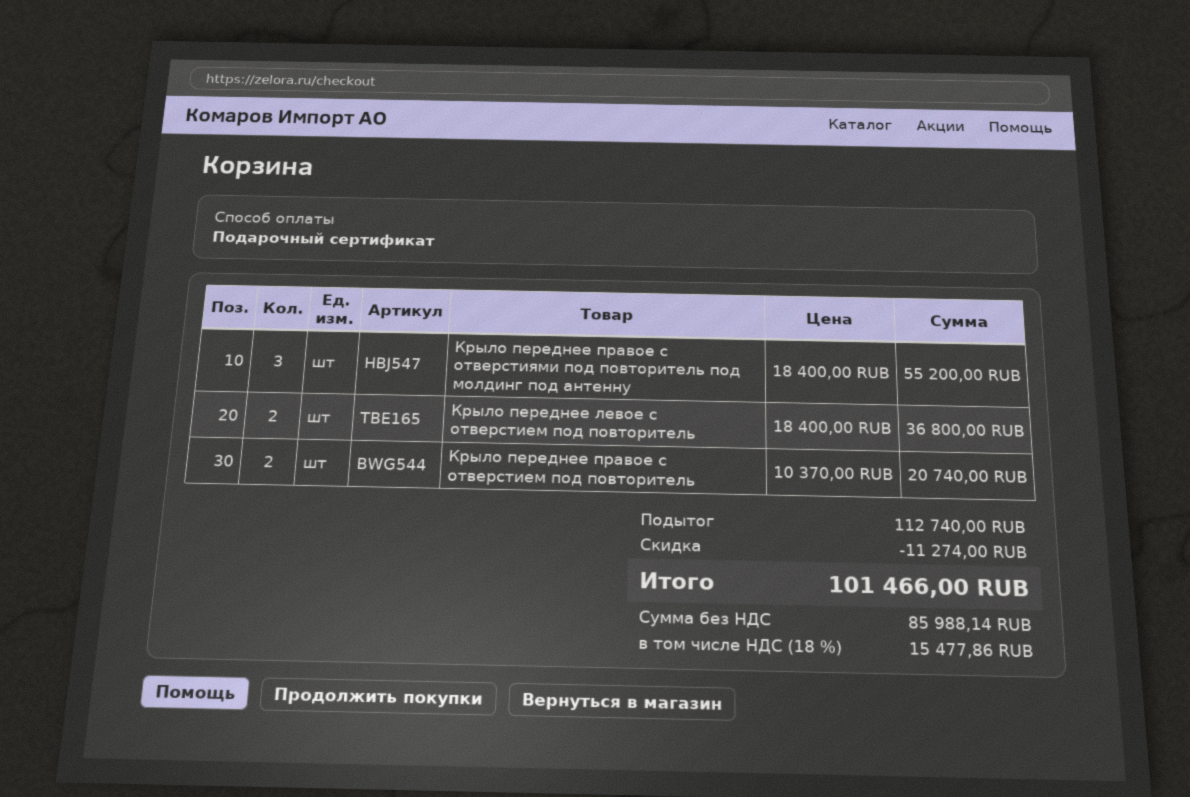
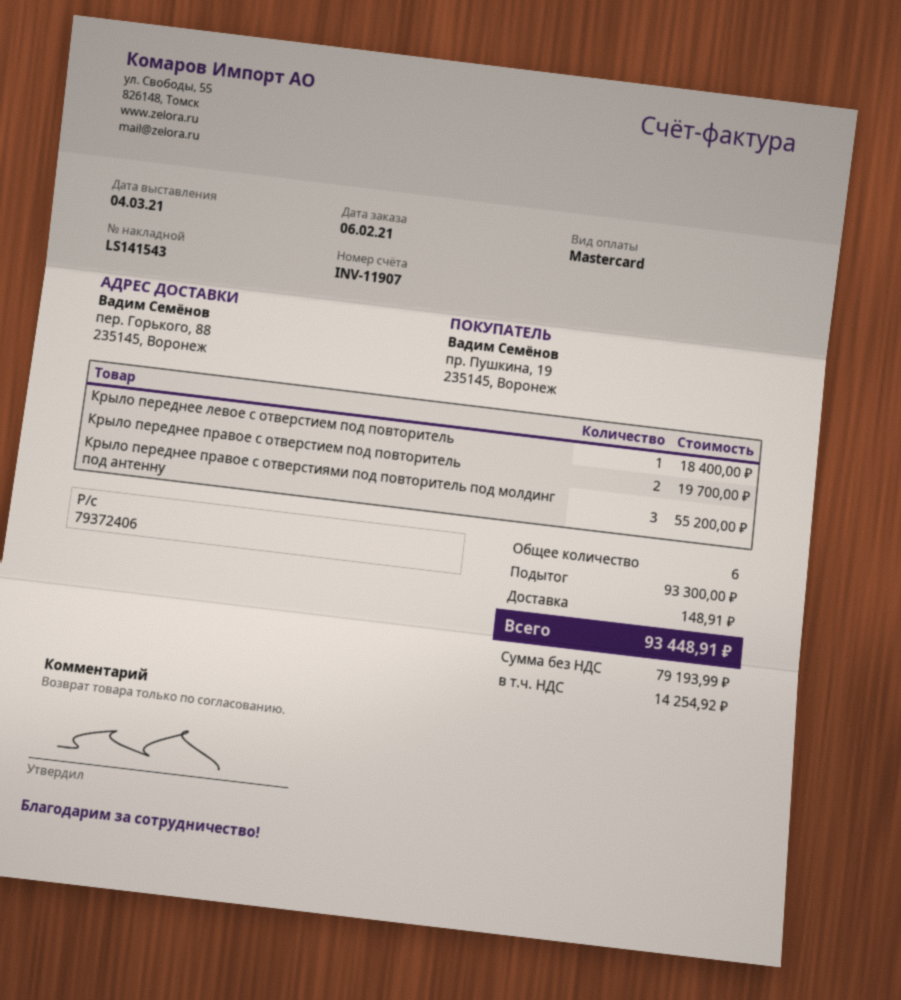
payment method: gift card -> Mastercard
Крыло переднее левое с отверстием под повторитель: 2 for 36800.00 -> 1 for 18400.00
Крыло переднее правое с отверстием под повторитель: 2 for 20740.00 -> 2 for 19700.00
subtotal: 112740.00 -> 93300.00
discount: 11274.00 -> none
shipping: none -> 148.91
net: 85988.14 -> 79193.99
tax: 15477.86 -> 14254.92
total: 101466.00 -> 93448.91

